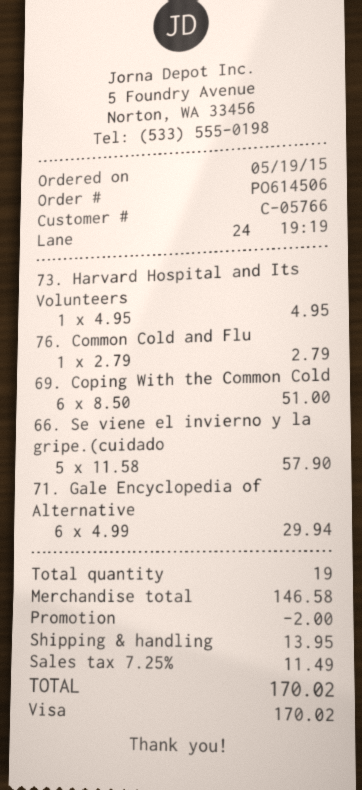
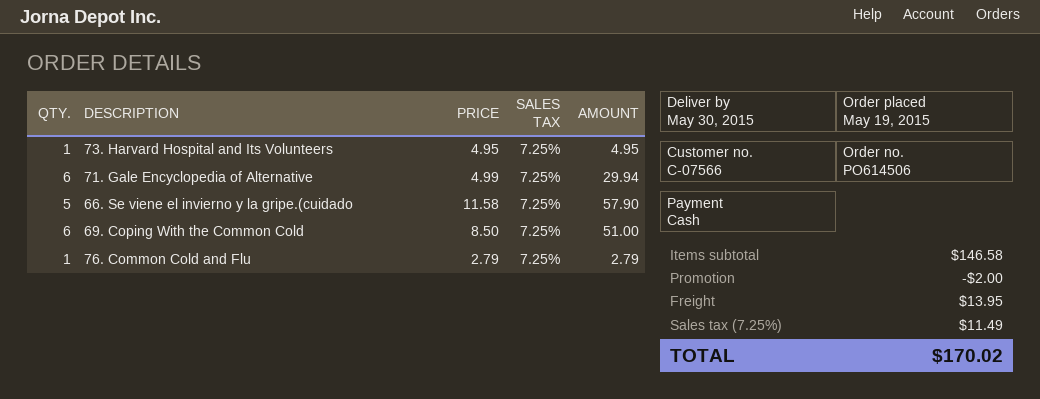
customer number: C-05766 -> C-07566
payment method: Visa -> cash

